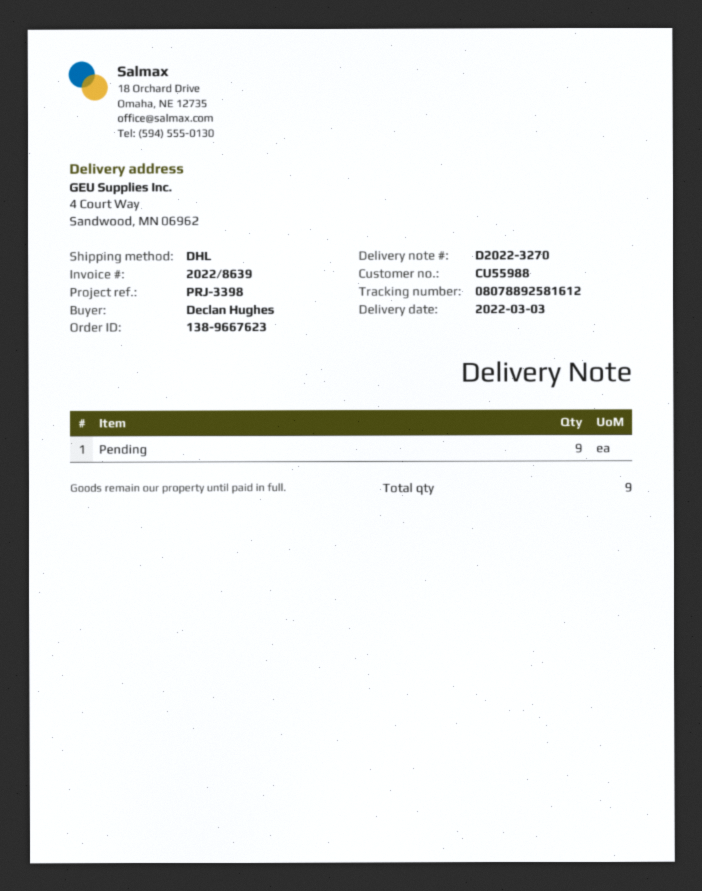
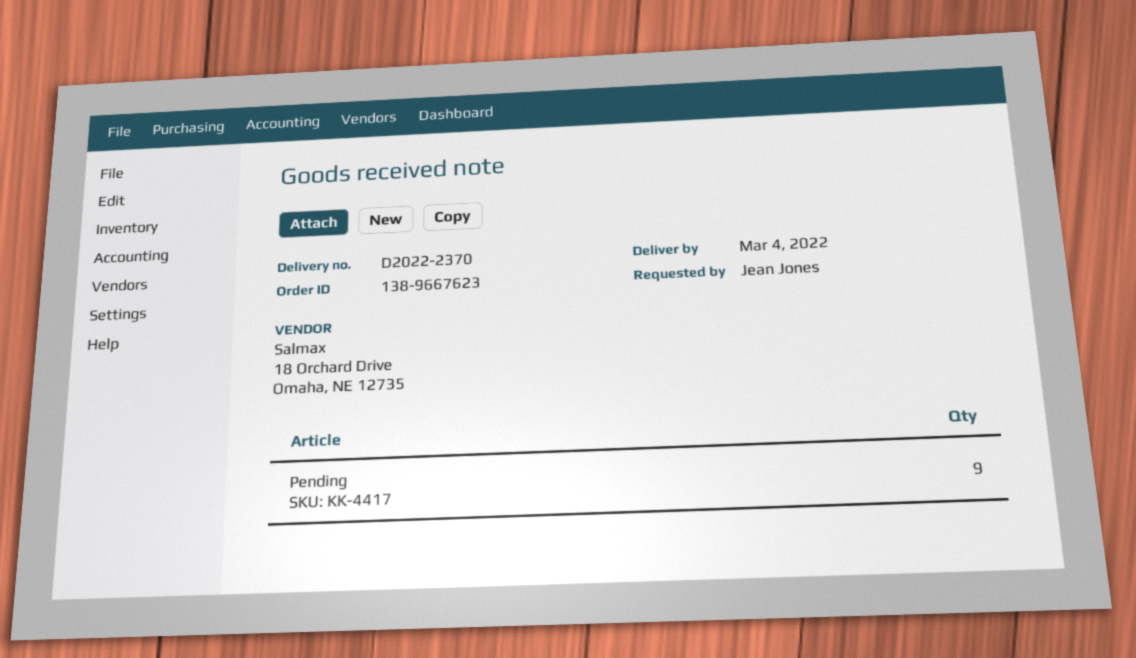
delivery note number: D2022-3270 -> D2022-2370
delivery date: 2022-03-03 -> 2022-03-04
ordered by: Declan Hughes -> Jean Jones

